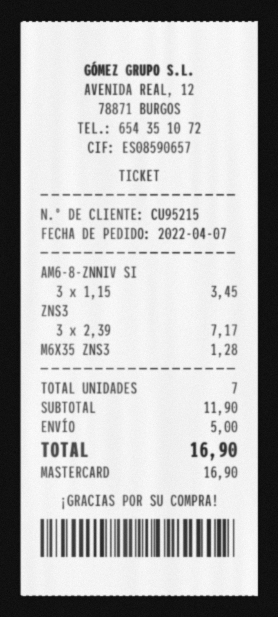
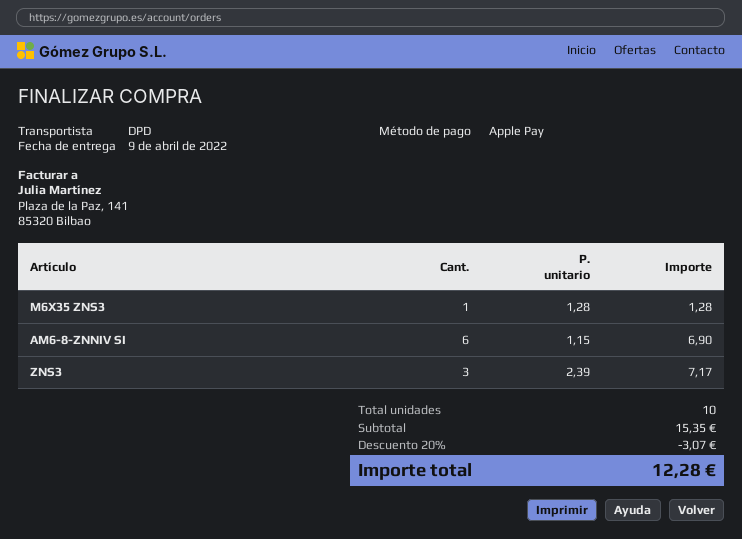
payment method: Mastercard -> Apple Pay
AM6-8-ZNNIV SI: 3 x 1.15 = 3.45 -> 6 x 1.15 = 6.90
total quantity: 7 -> 10
subtotal: 11.90 -> 15.35
discount: none -> 20% = 3.07
shipping: 5.00 -> none
total: 16.90 -> 12.28

